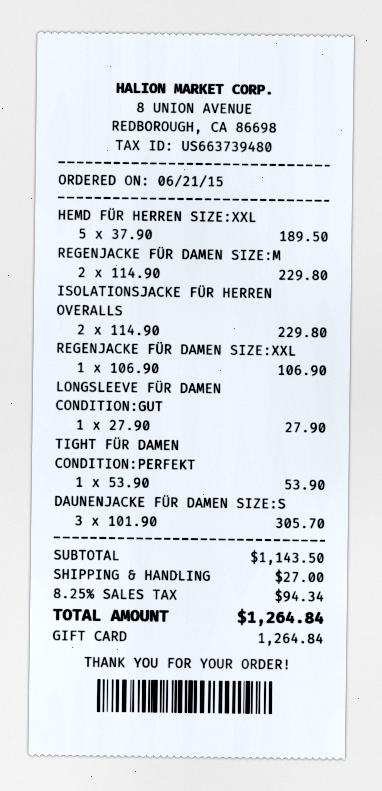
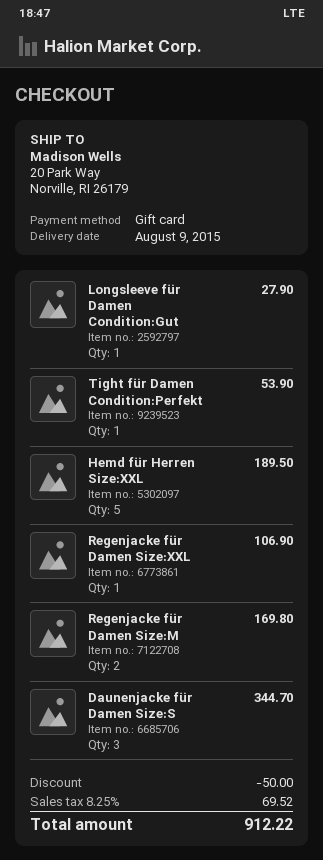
REGENJACKE FÜR DAMEN SIZE:M: 2 for 229.80 -> 2 for 169.80
ISOLATIONSJACKE FÜR HERREN OVERALLS: 2 for 229.80 -> none
DAUNENJACKE FÜR DAMEN SIZE:S: 3 for 305.70 -> 3 for 344.70
discount: none -> 50.00
shipping: 27.00 -> none
tax: 8.25% = 94.34 -> 8.25% = 69.52
total: 1264.84 -> 912.22

